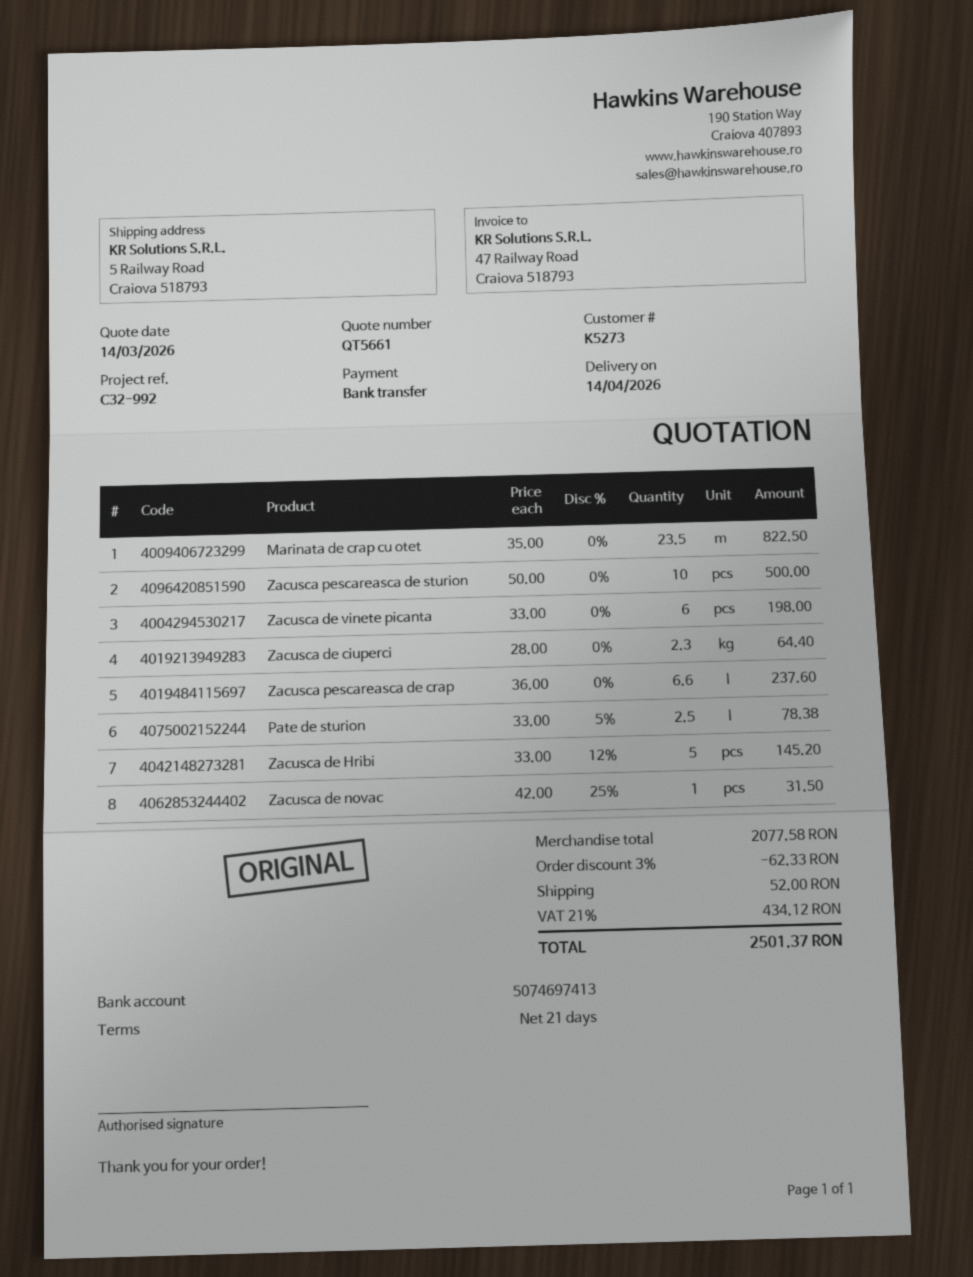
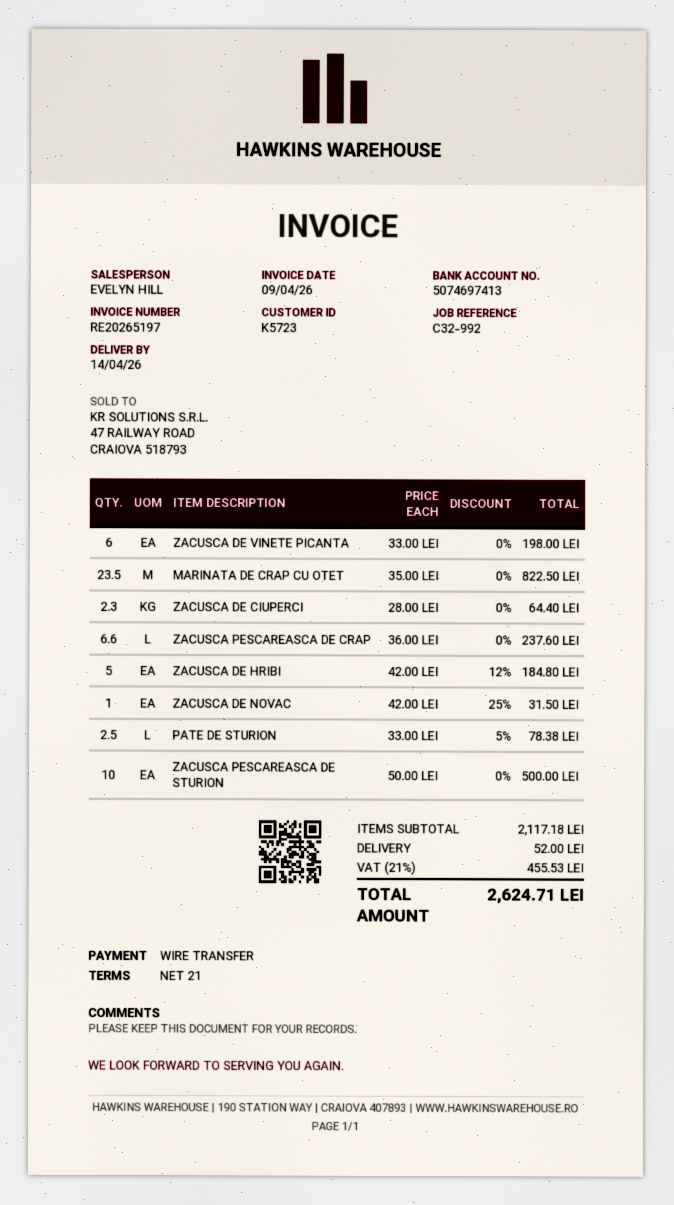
customer number: K5273 -> K5723
Zacusca de Hribi: 5 x 33.00 - 12% = 145.20 -> 5 x 42.00 - 12% = 184.80
subtotal: 2077.58 -> 2117.18
discount: 3% = 62.33 -> none
tax: 21% = 434.12 -> 21% = 455.53
total: 2501.37 -> 2624.71

